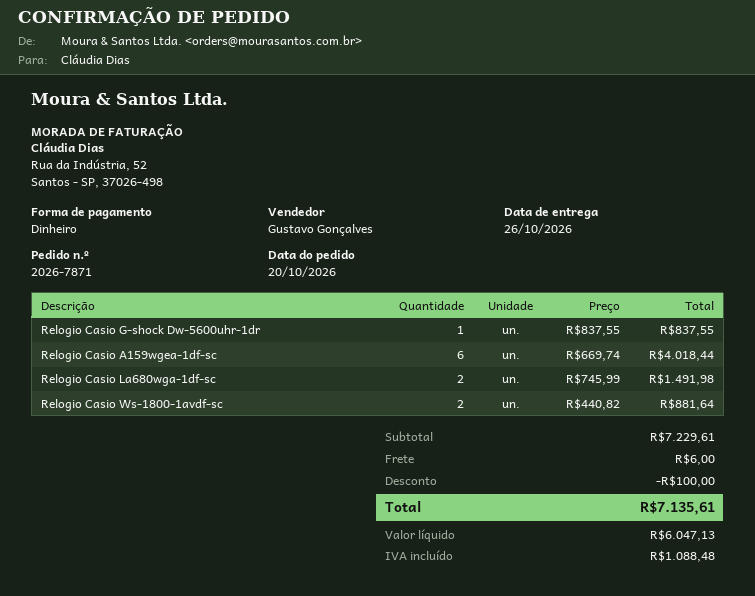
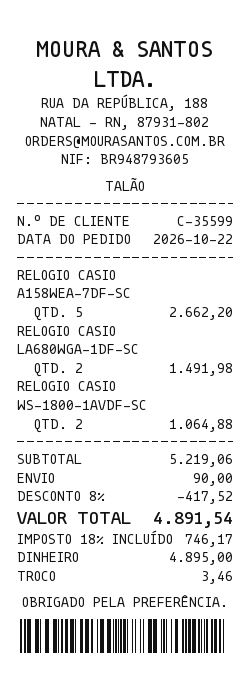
order date: 2026-10-20 -> 2026-10-22
Relogio Casio G-shock Dw-5600uhr-1dr: 1 for 837.55 -> none
Relogio Casio A159wgea-1df-sc: 6 for 4018.44 -> none
Relogio Casio Ws-1800-1avdf-sc: 2 for 881.64 -> 2 for 1064.88
RELOGIO CASIO A158WEA-7DF-SC: none -> 5 for 2662.20
subtotal: 7229.61 -> 5219.06
discount: 100.00 -> 417.52
shipping: 6.00 -> 90.00
tax: 1088.48 -> 746.17
total: 7135.61 -> 4891.54

